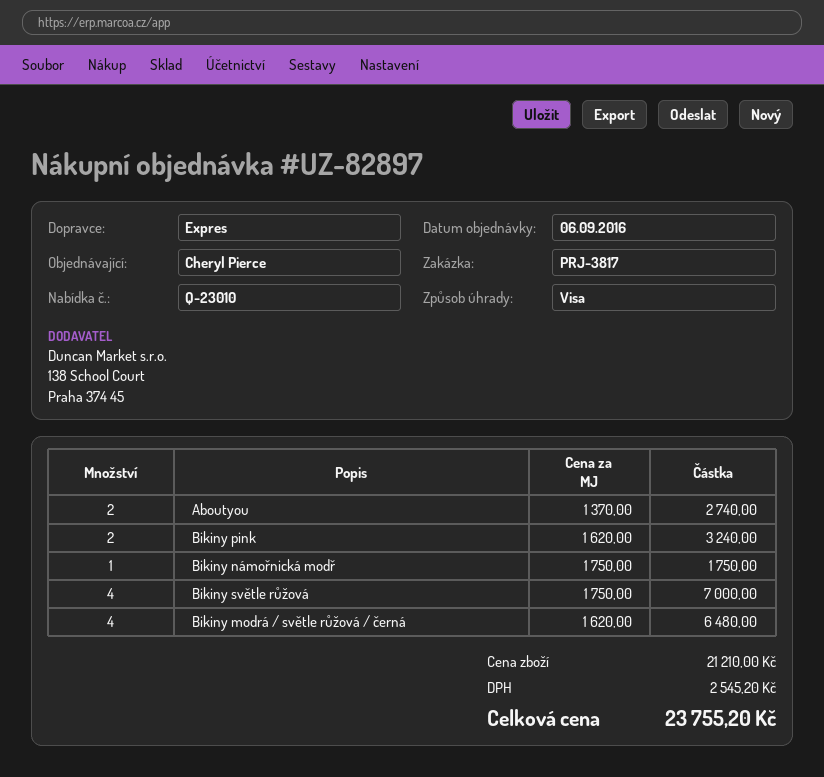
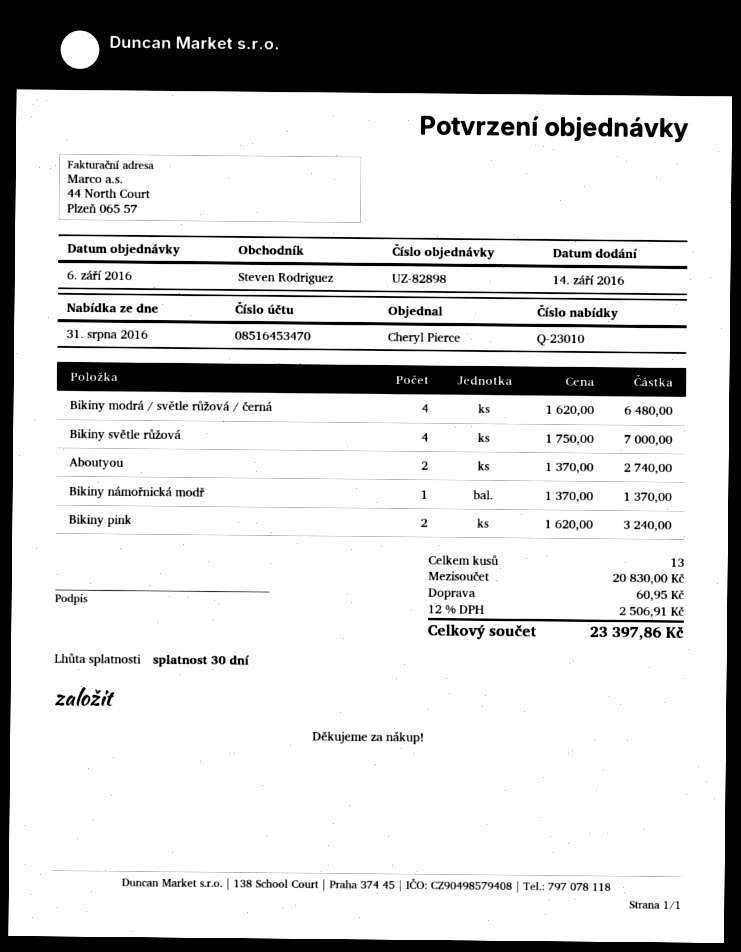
order number: UZ-82897 -> UZ-82898
Bikiny námořnická modř: 1 x 1750.00 = 1750.00 -> 1 x 1370.00 = 1370.00
subtotal: 21210.00 -> 20830.00
shipping: none -> 60.95
tax: 2545.20 -> 2506.91
total: 23755.20 -> 23397.86

